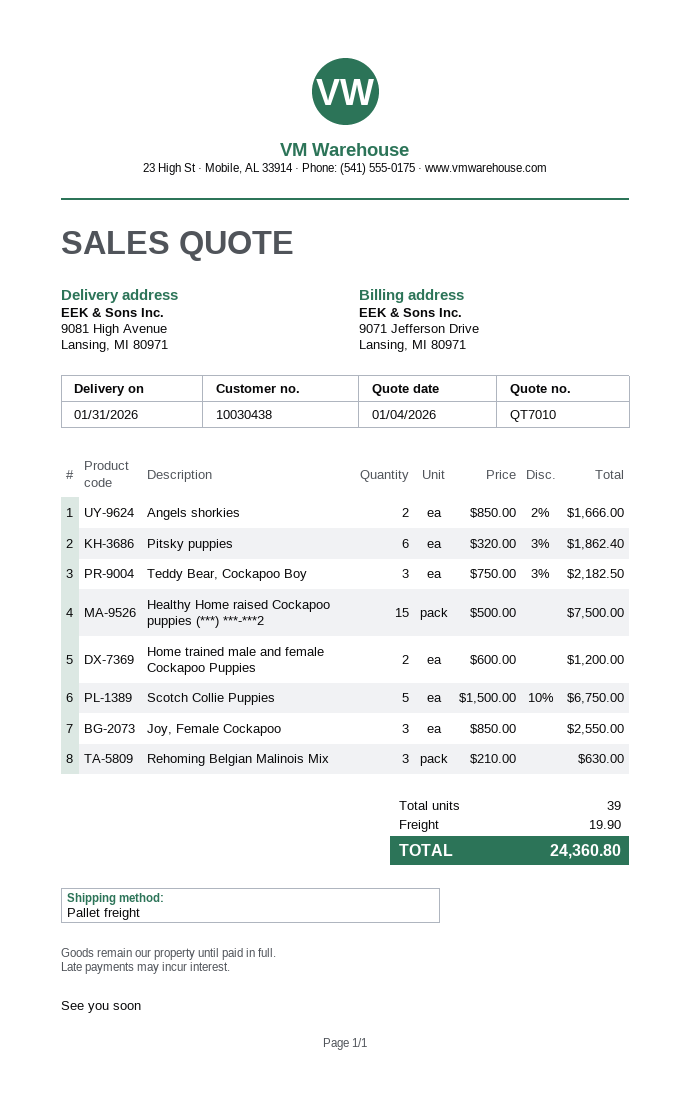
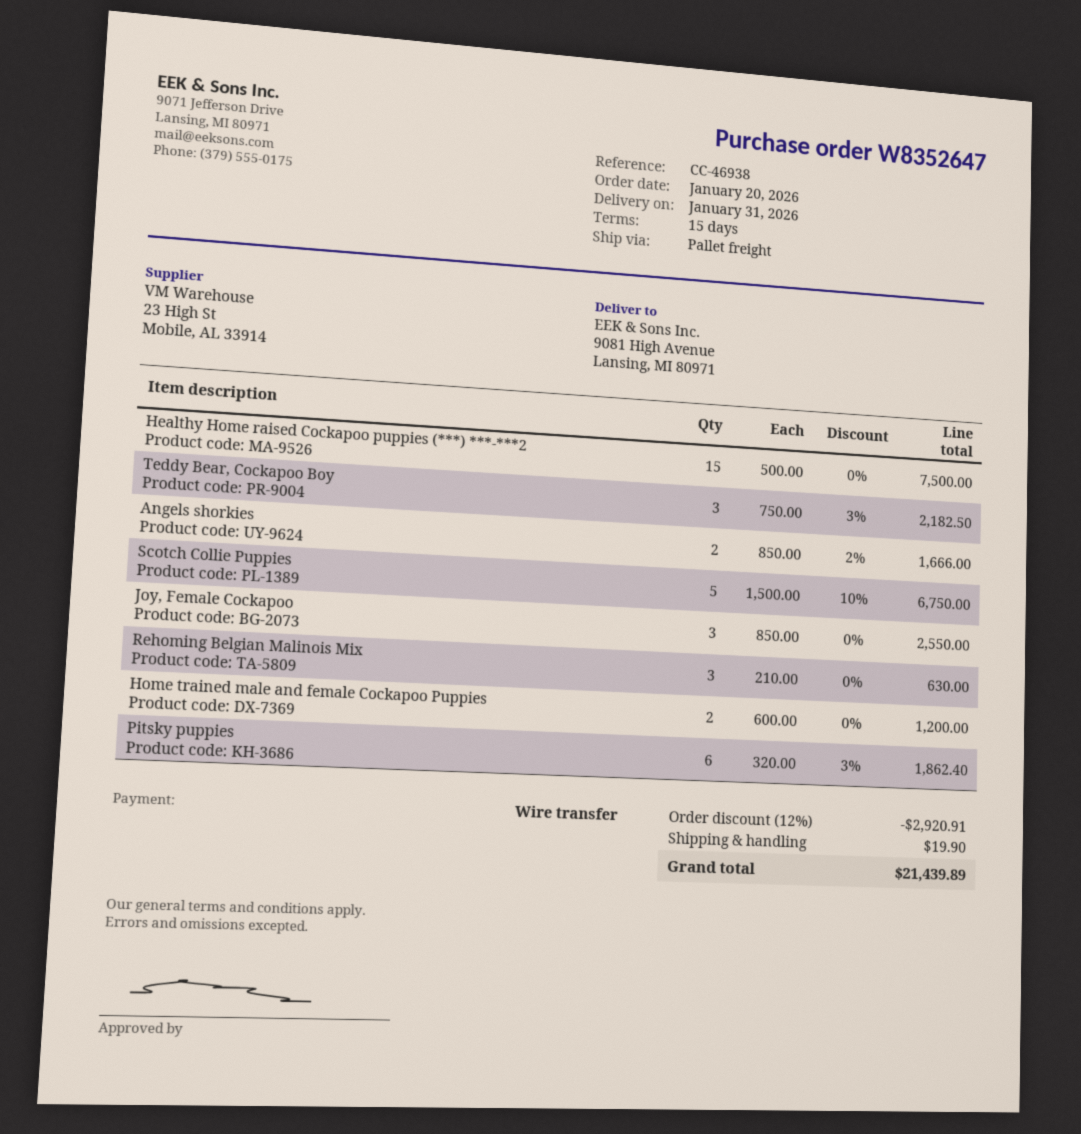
discount: none -> 12% = 2920.91
total: 24360.80 -> 21439.89

